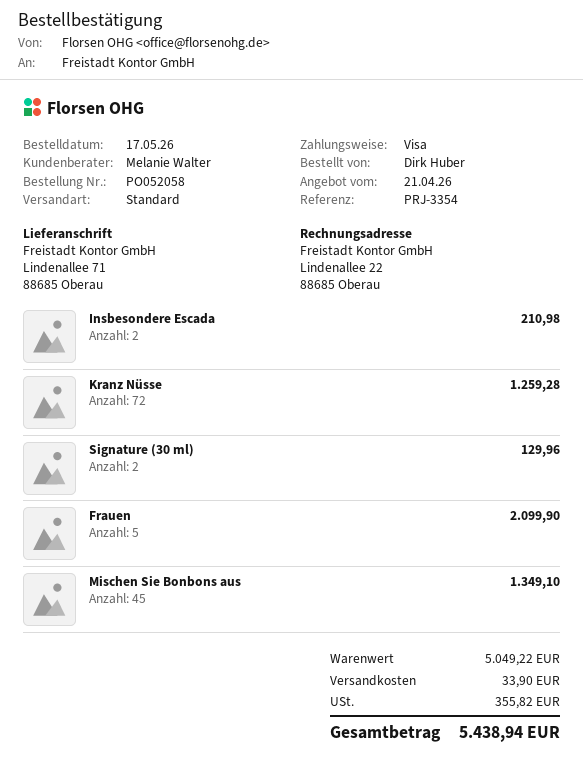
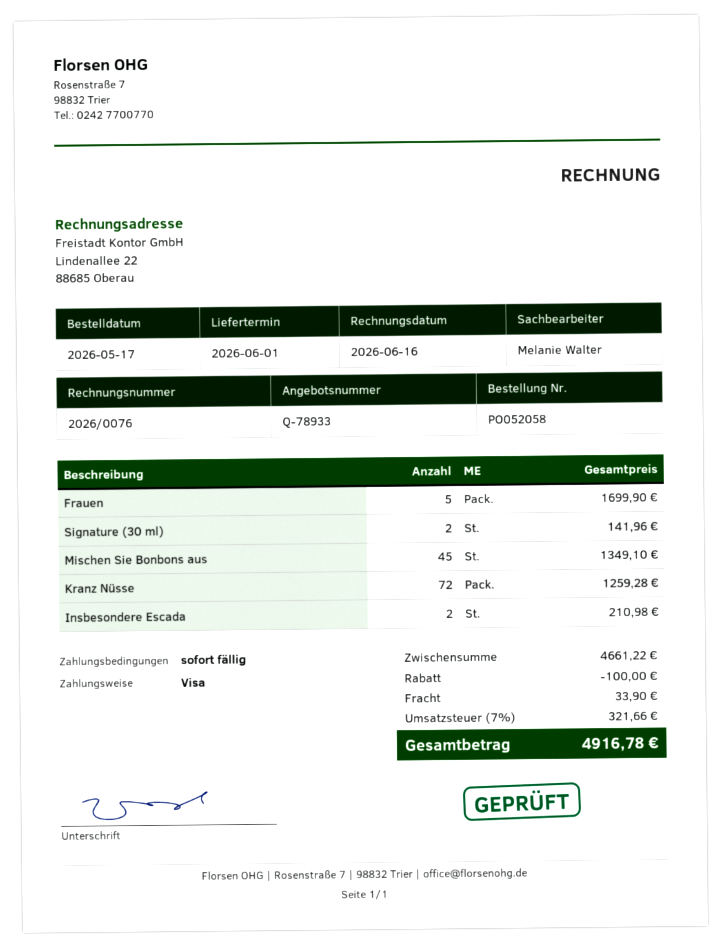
Signature (30 ml): 2 for 129.96 -> 2 for 141.96
Frauen: 5 for 2099.90 -> 5 for 1699.90
subtotal: 5049.22 -> 4661.22
discount: none -> 100.00
tax: 355.82 -> 321.66
total: 5438.94 -> 4916.78

